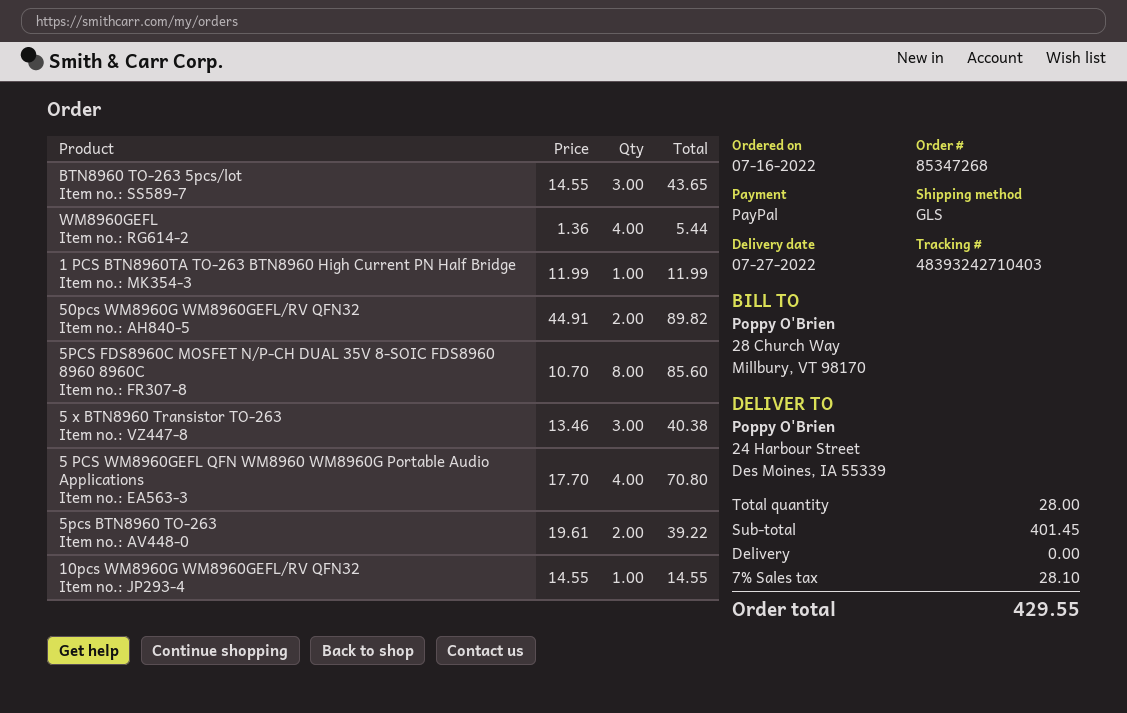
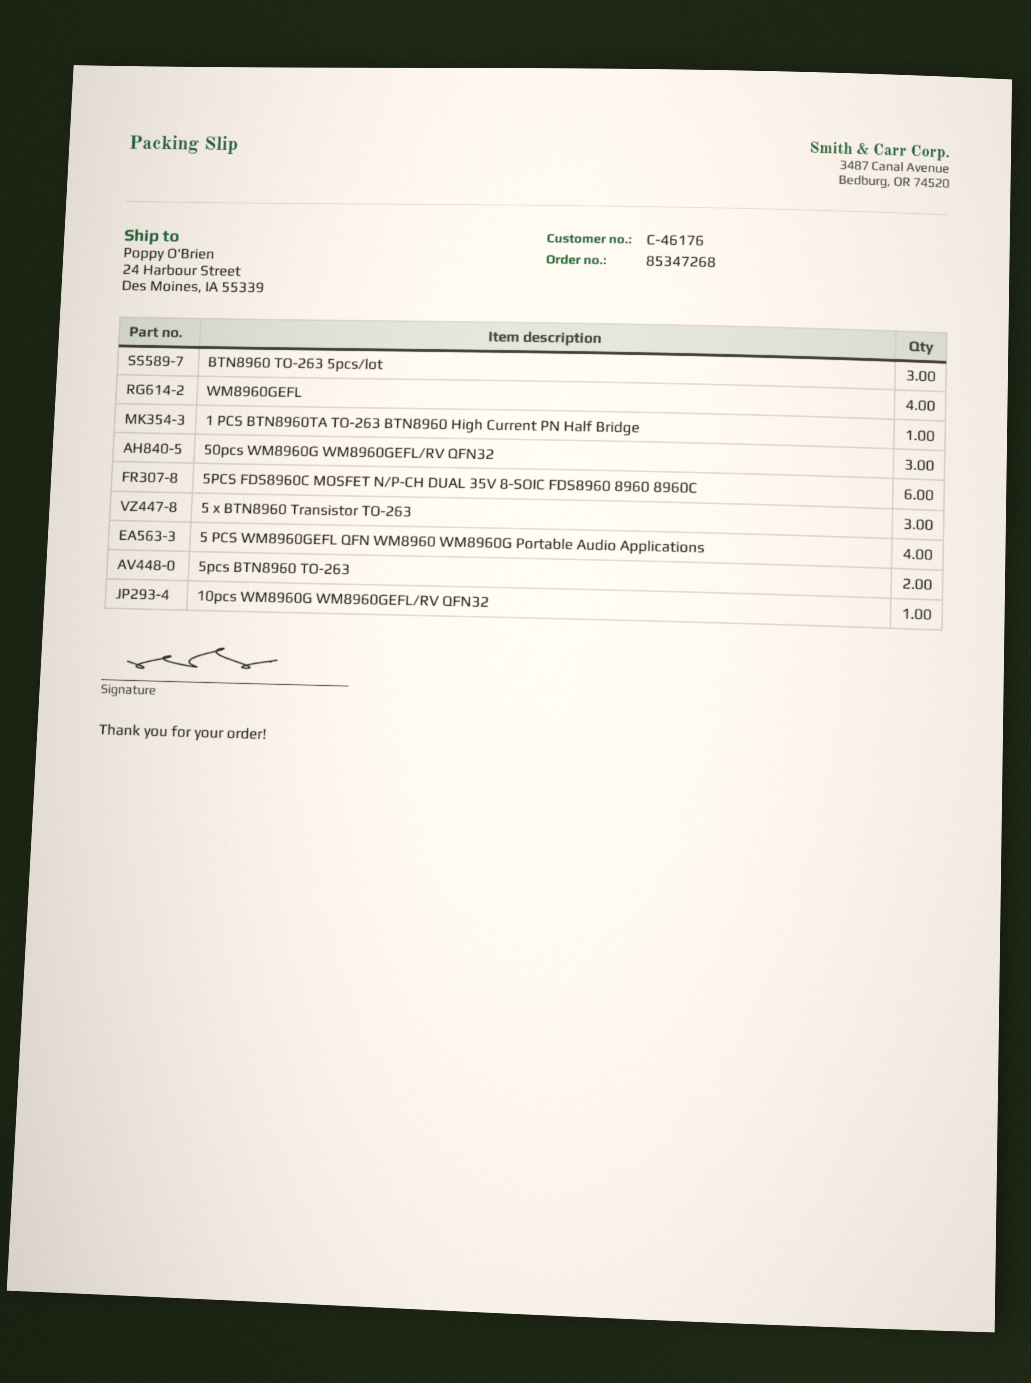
50pcs WM8960G WM8960GEFL/RV QFN32: 2 -> 3
5PCS FDS8960C MOSFET N/P-CH DUAL 35V 8-SOIC FDS8960 8960 8960C: 8 -> 6

